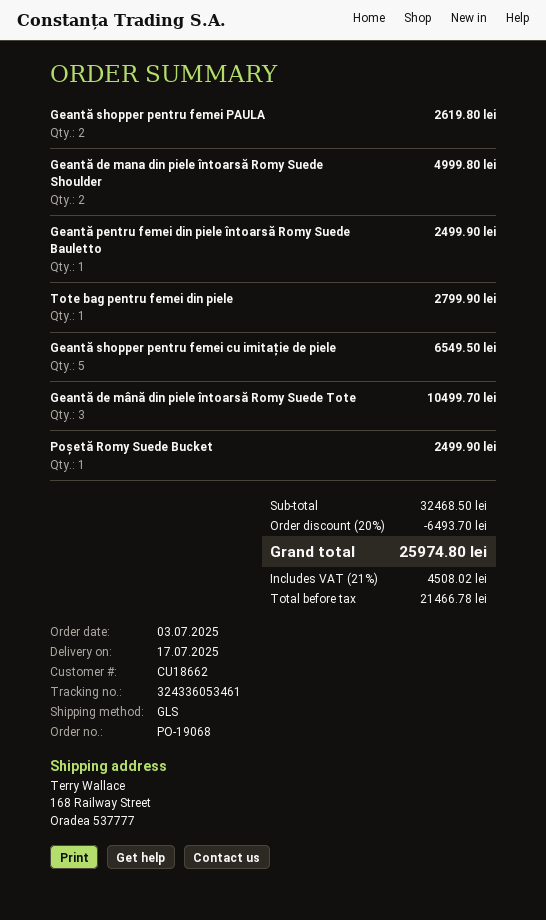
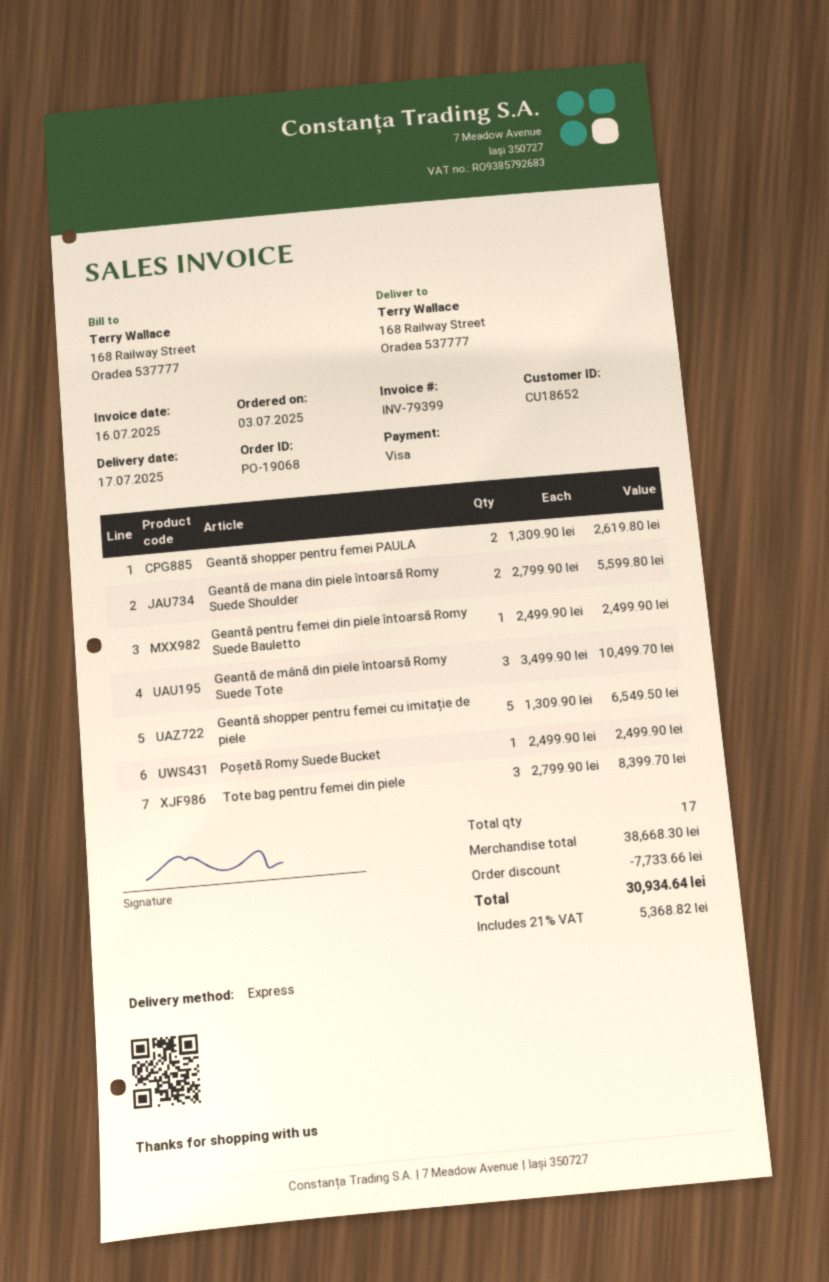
customer number: CU18662 -> CU18652
shipping method: GLS -> express
Geantă de mana din piele întoarsă Romy Suede Shoulder: 2 for 4999.80 -> 2 for 5599.80
Tote bag pentru femei din piele: 1 for 2799.90 -> 3 for 8399.70
subtotal: 32468.50 -> 38668.30
discount: 6493.70 -> 7733.66
tax: 21% = 4508.02 -> 21% = 5368.82
total: 25974.80 -> 30934.64

